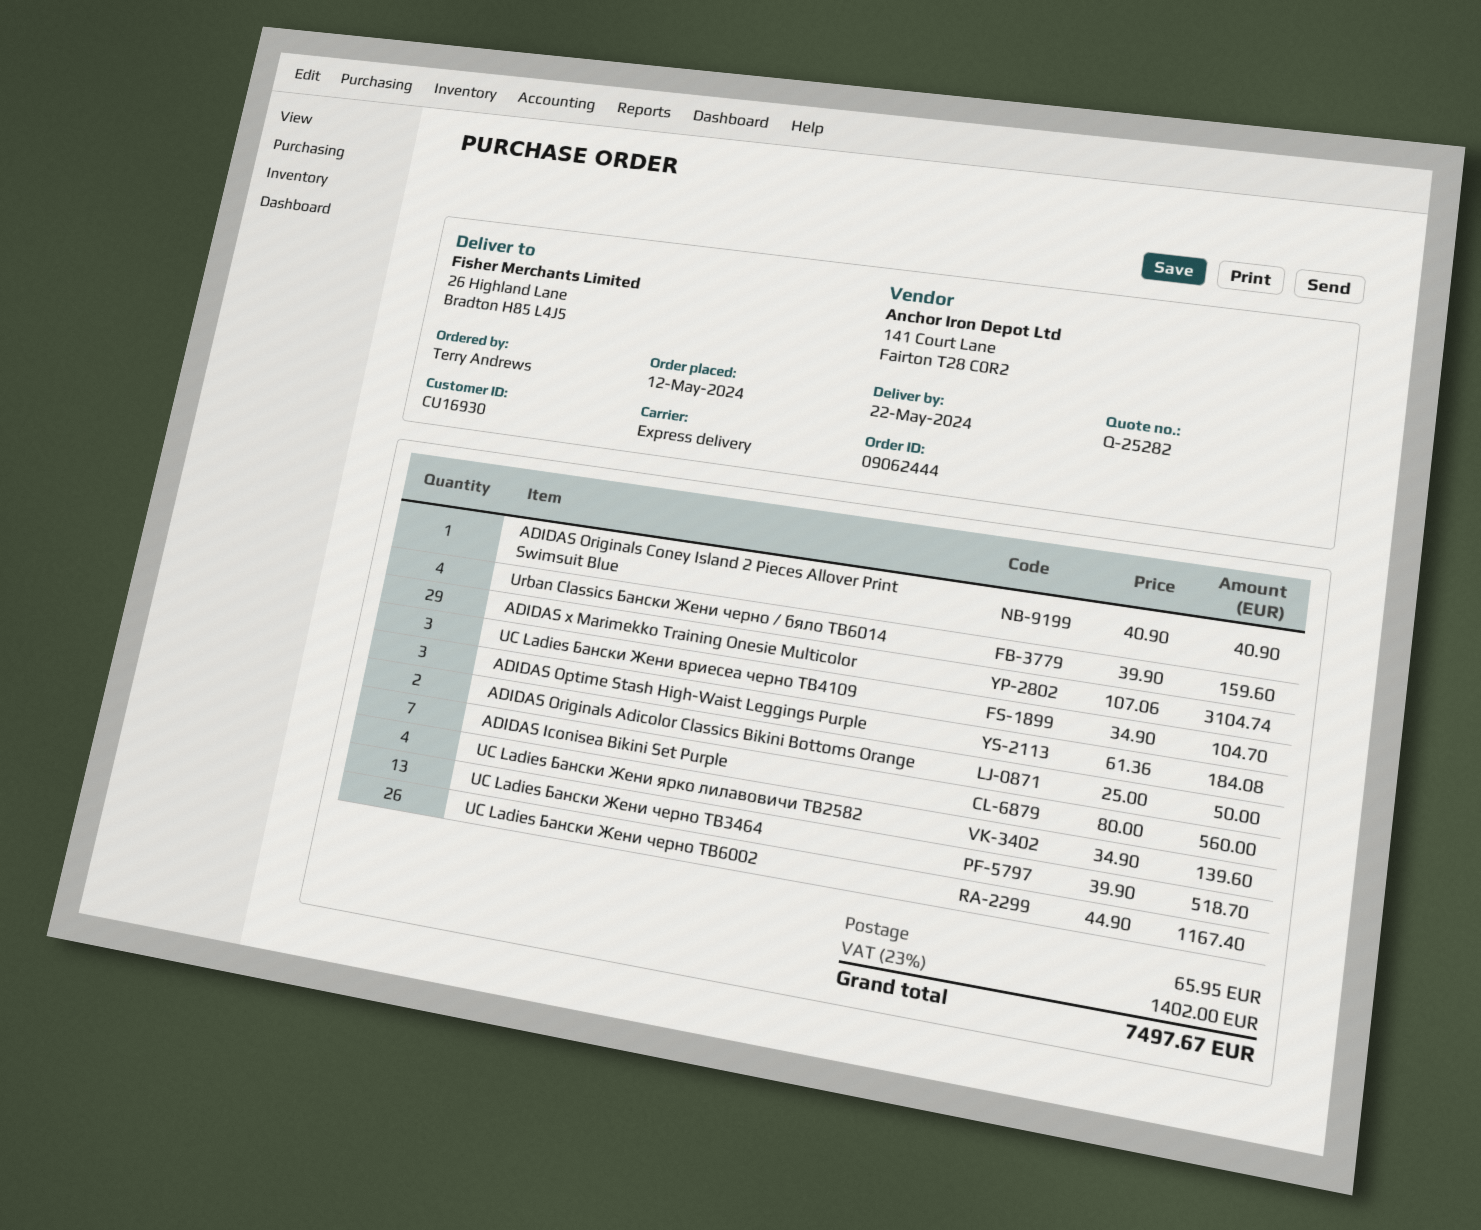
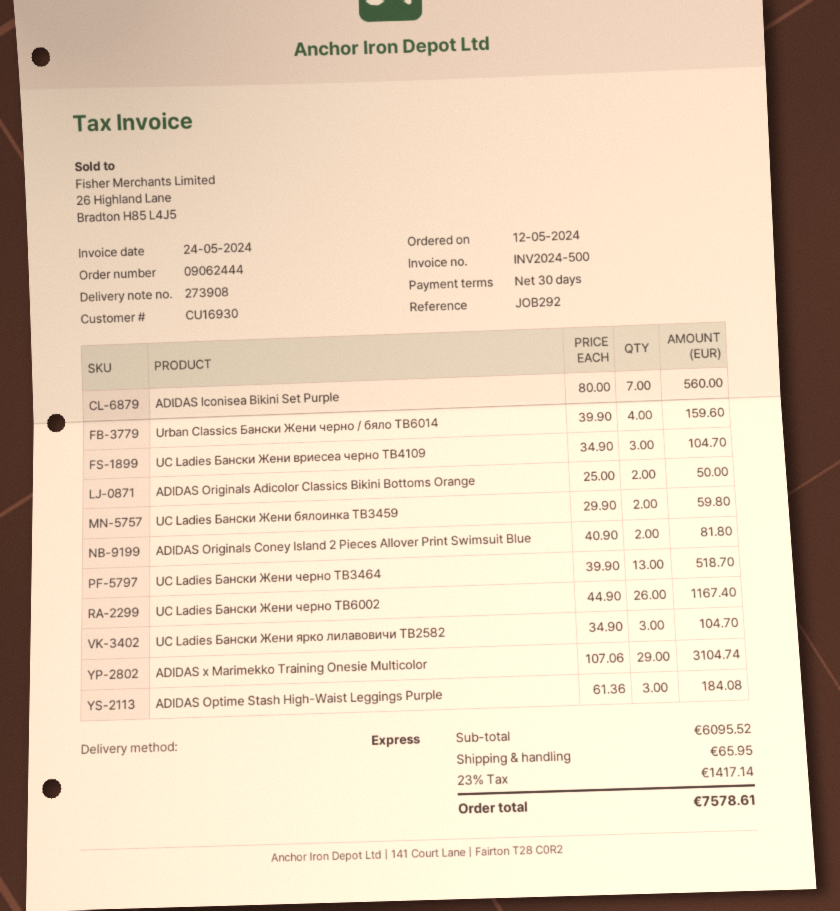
ADIDAS Originals Coney Island 2 Pieces Allover Print Swimsuit Blue: 1 x 40.90 = 40.90 -> 2 x 40.90 = 81.80
UC Ladies Бански Жени ярко лилавовичи TB2582: 4 x 34.90 = 139.60 -> 3 x 34.90 = 104.70
UC Ladies Бански Жени бялоинка TB3459: none -> 2 x 29.90 = 59.80
tax: 23% = 1402.00 -> 23% = 1417.14
total: 7497.67 -> 7578.61

